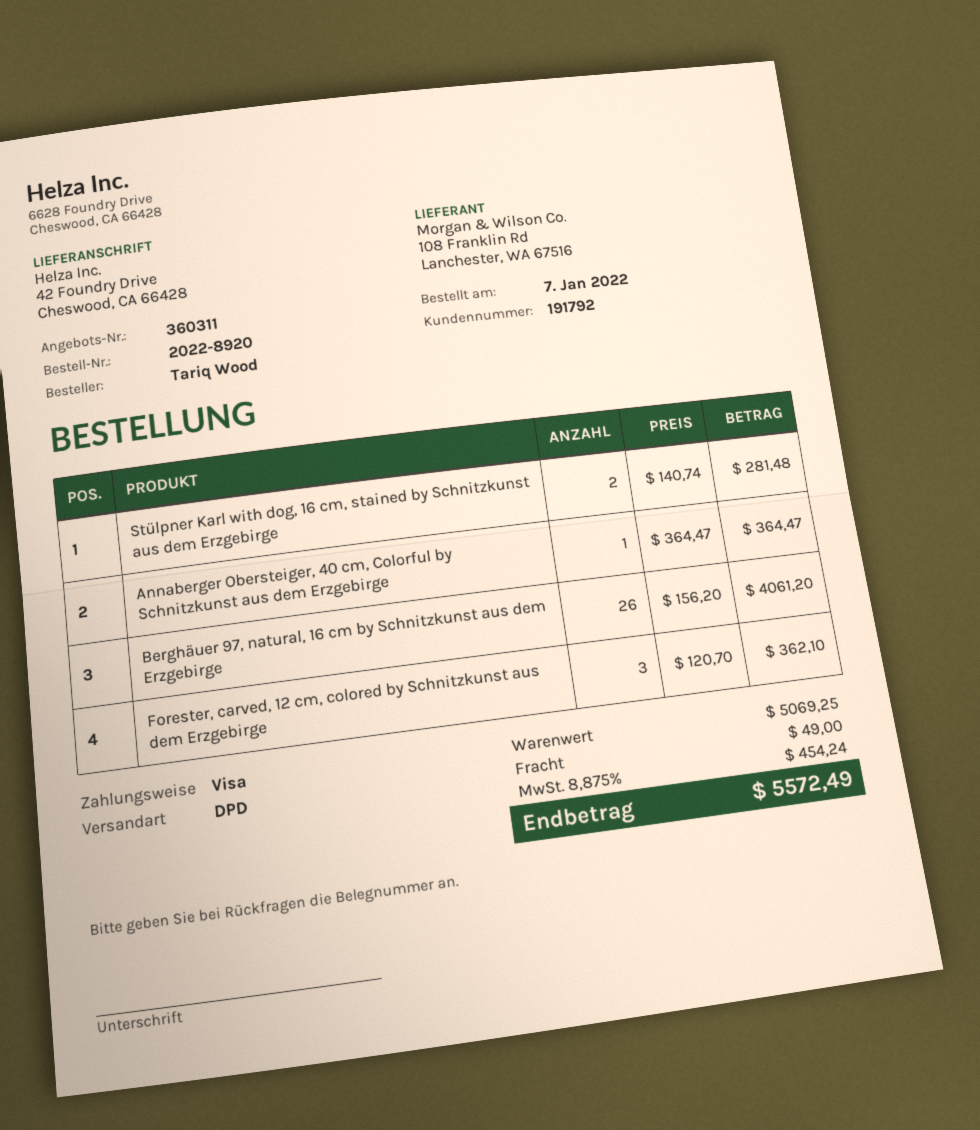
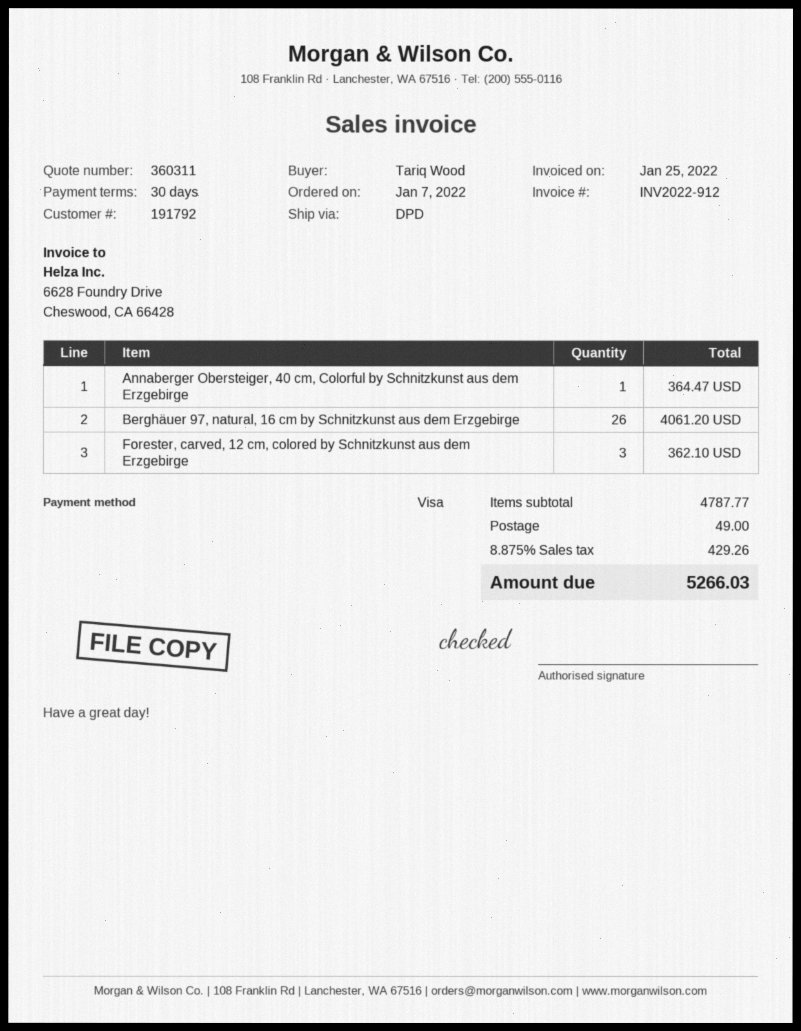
Stülpner Karl with dog, 16 cm, stained by Schnitzkunst aus dem Erzgebirge: 2 for 281.48 -> none
subtotal: 5069.25 -> 4787.77
tax: 8.875% = 454.24 -> 8.875% = 429.26
total: 5572.49 -> 5266.03

